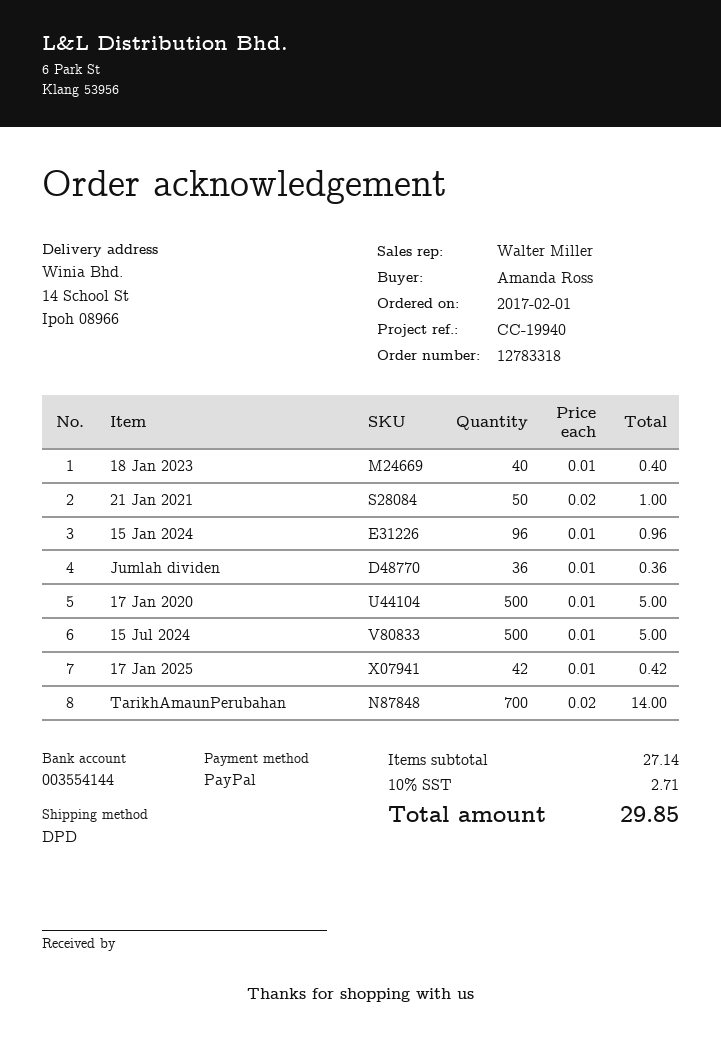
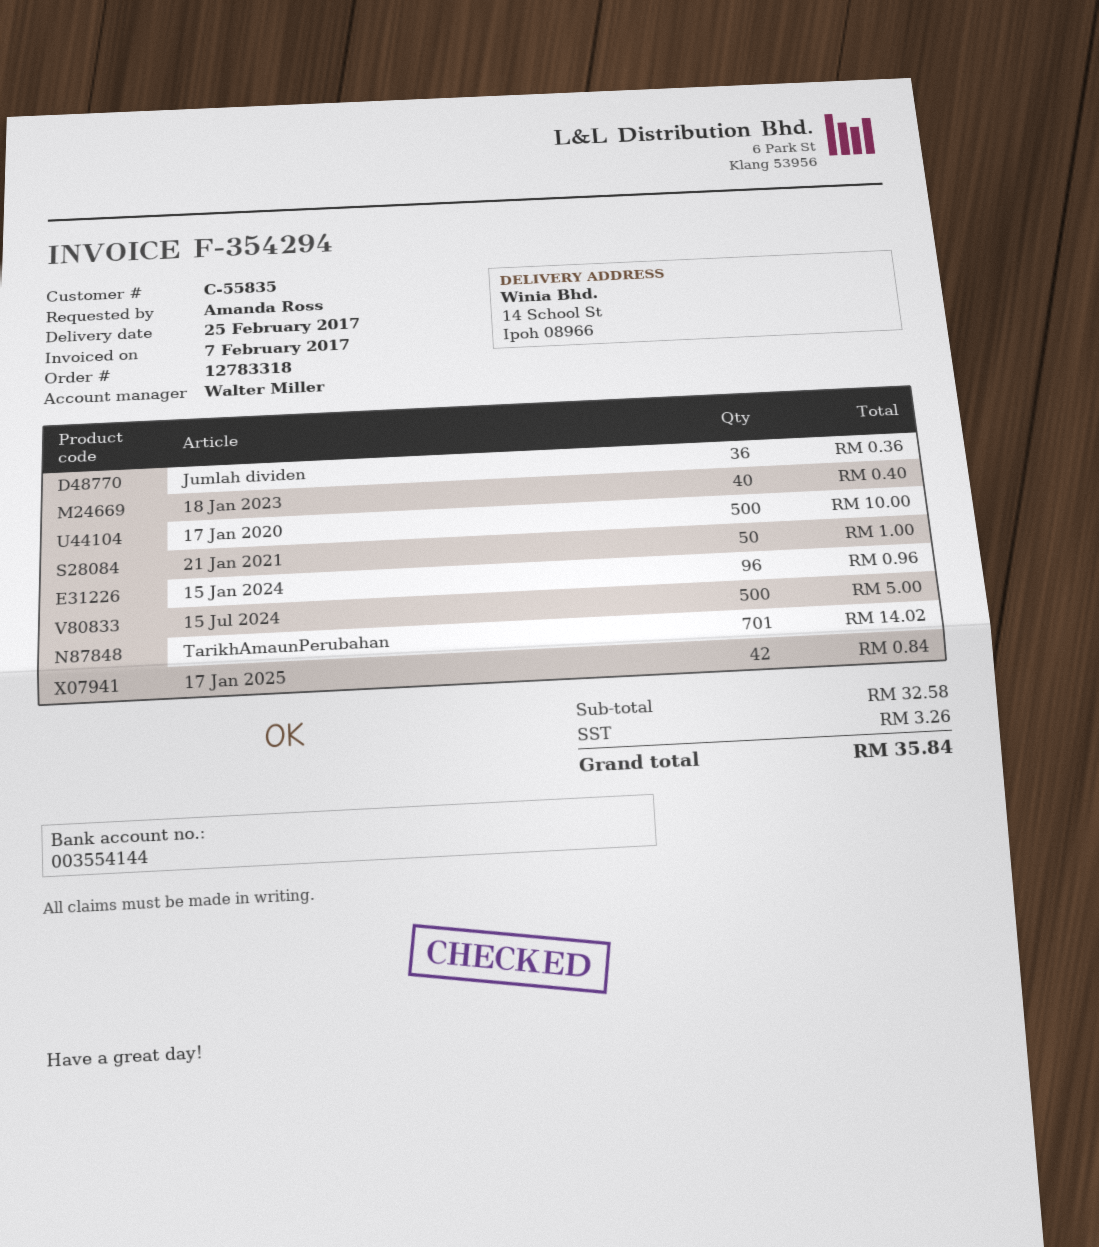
17 Jan 2020: 500 for 5.00 -> 500 for 10.00
17 Jan 2025: 42 for 0.42 -> 42 for 0.84
TarikhAmaunPerubahan: 700 for 14.00 -> 701 for 14.02
subtotal: 27.14 -> 32.58
tax: 2.71 -> 3.26
total: 29.85 -> 35.84

